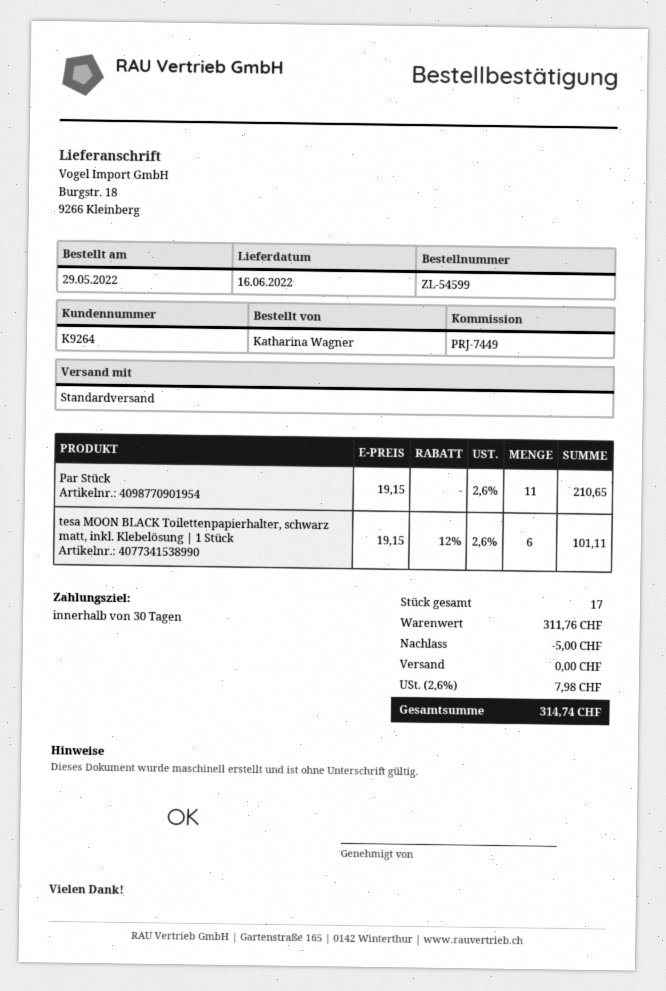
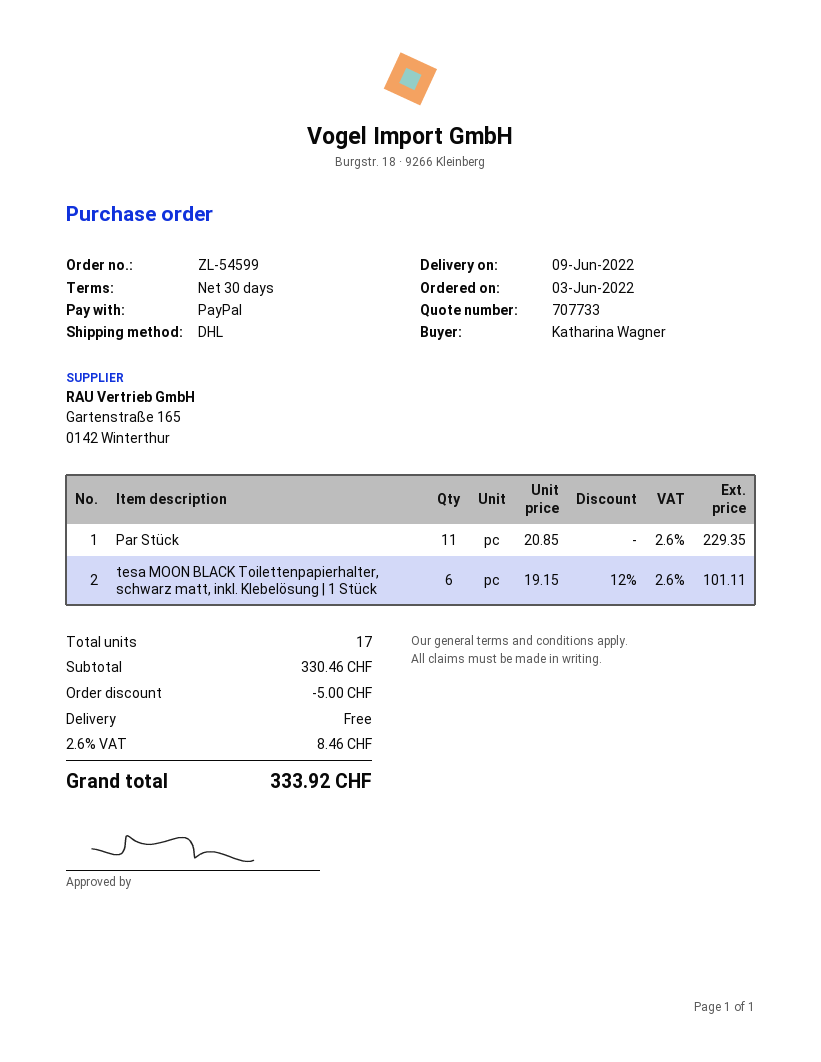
order date: 2022-05-29 -> 2022-06-03
delivery date: 2022-06-16 -> 2022-06-09
shipping method: standard -> DHL
Par Stück: 11 x 19.15 = 210.65 -> 11 x 20.85 = 229.35
subtotal: 311.76 -> 330.46
tax: 2.6% = 7.98 -> 2.6% = 8.46
total: 314.74 -> 333.92

